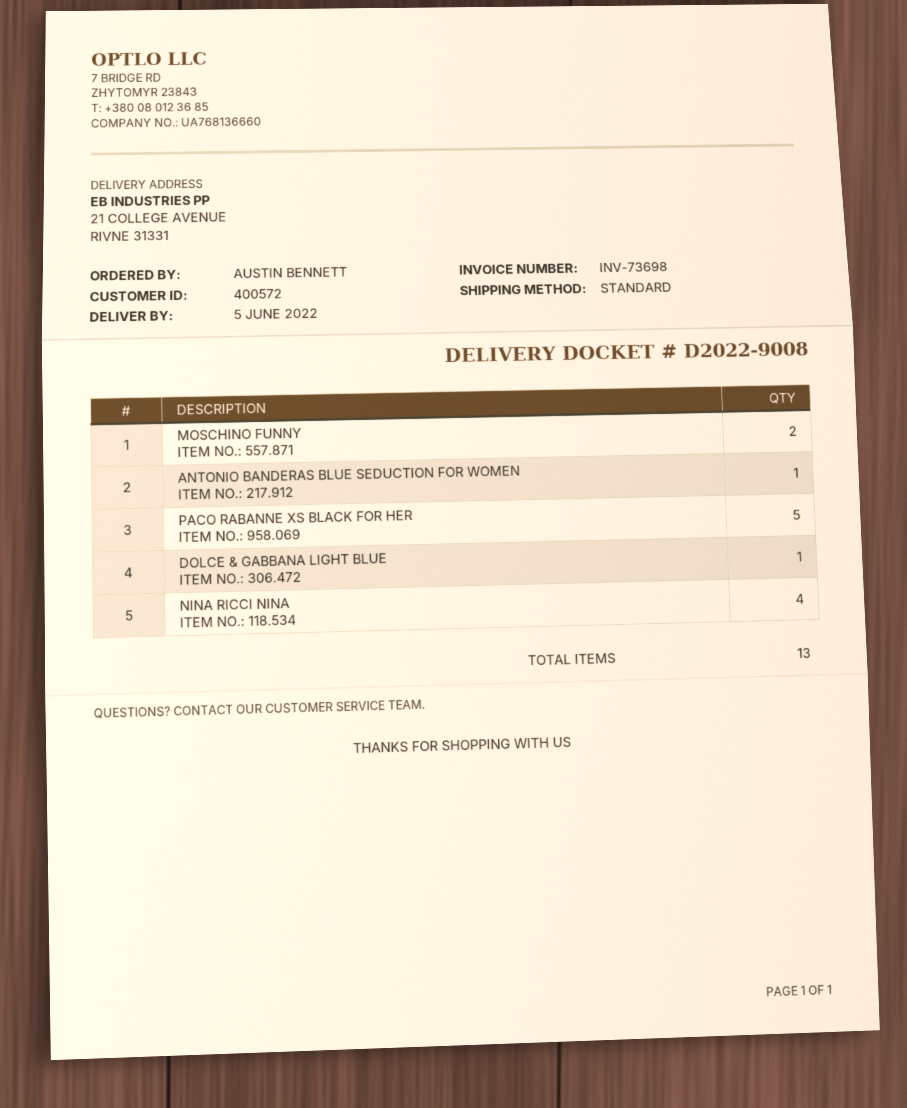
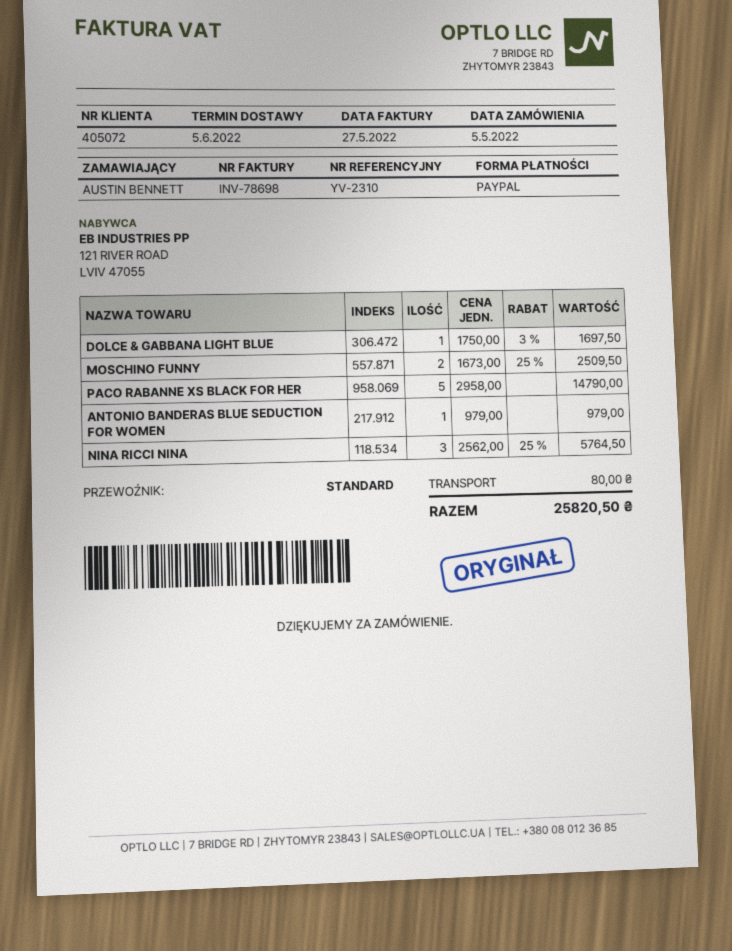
invoice number: INV-73698 -> INV-78698
customer number: 400572 -> 405072
NINA RICCI NINA: 4 -> 3

